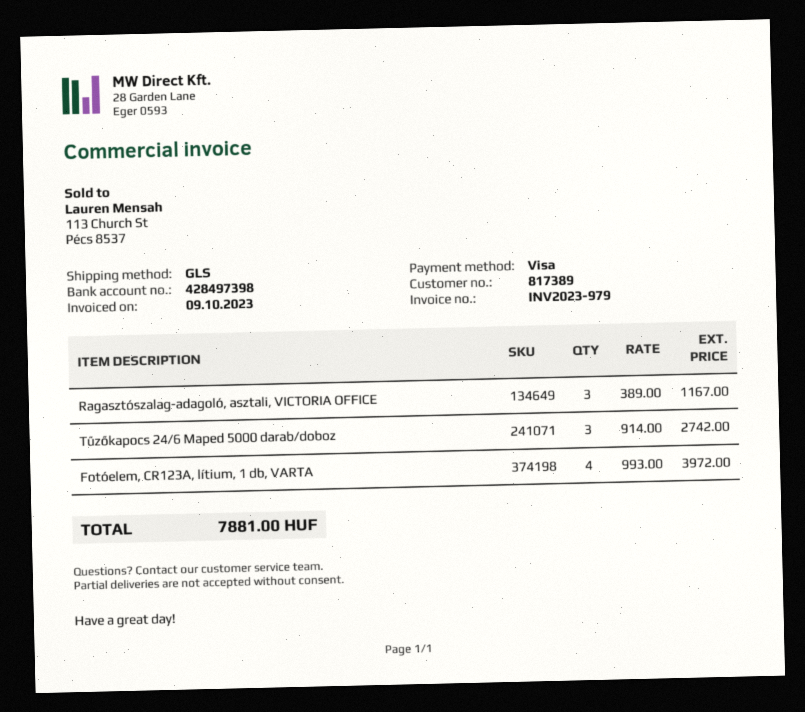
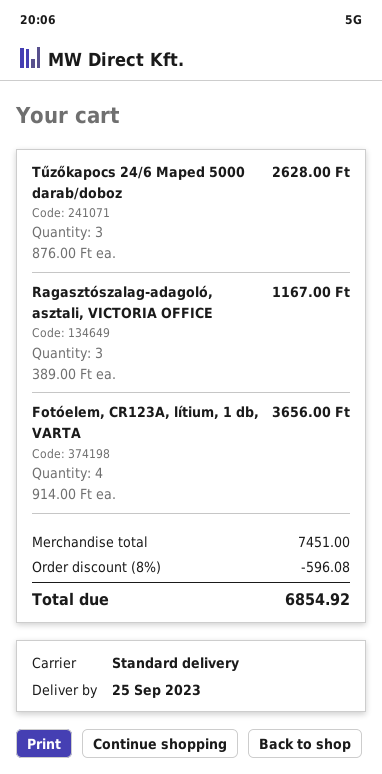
shipping method: GLS -> standard
Tűzőkapocs 24/6 Maped 5000 darab/doboz: 3 x 914.00 = 2742.00 -> 3 x 876.00 = 2628.00
Fotóelem, CR123A, lítium, 1 db, VARTA: 4 x 993.00 = 3972.00 -> 4 x 914.00 = 3656.00
discount: none -> 8% = 596.08
total: 7881.00 -> 6854.92

